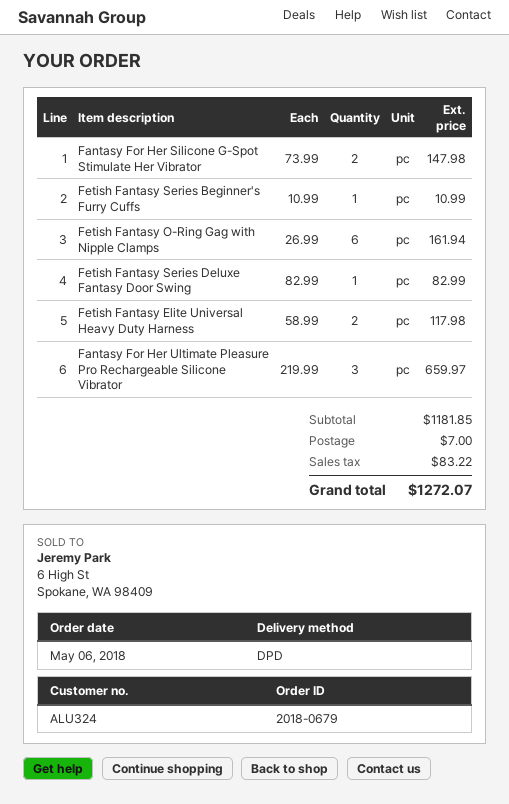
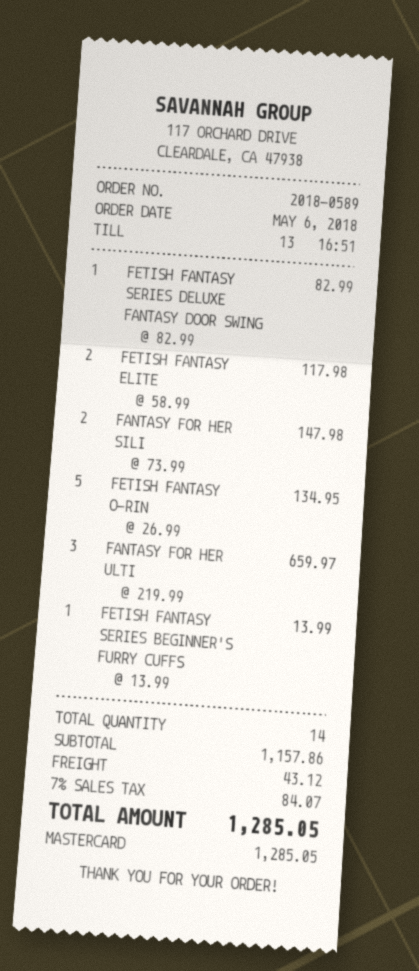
order number: 2018-0679 -> 2018-0589
Fetish Fantasy Series Beginner's Furry Cuffs: 1 x 10.99 = 10.99 -> 1 x 13.99 = 13.99
Fetish Fantasy O-Ring Gag with Nipple Clamps: 6 x 26.99 = 161.94 -> 5 x 26.99 = 134.95
subtotal: 1181.85 -> 1157.86
shipping: 7.00 -> 43.12
tax: 83.22 -> 84.07
total: 1272.07 -> 1285.05

